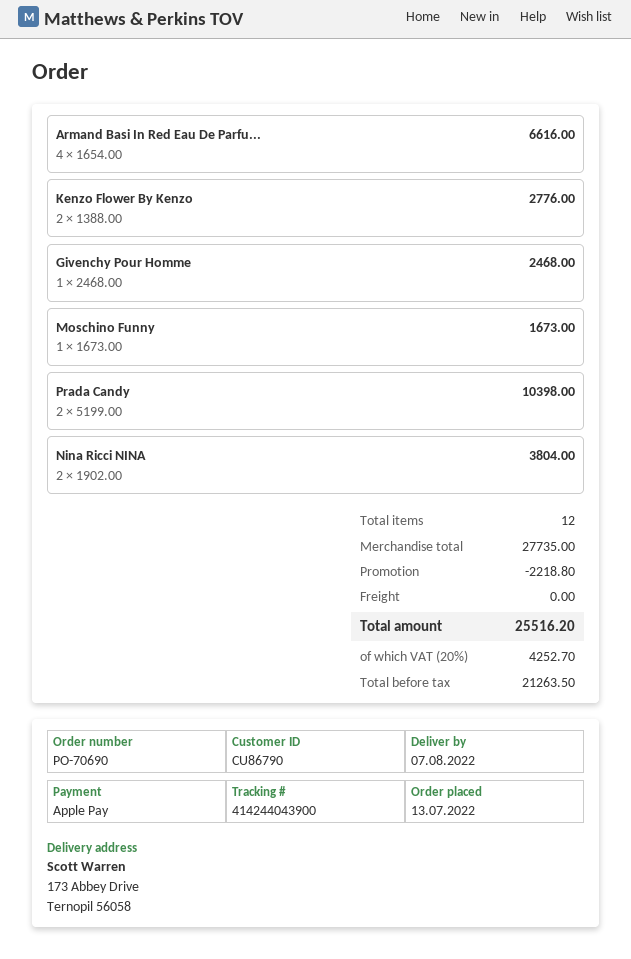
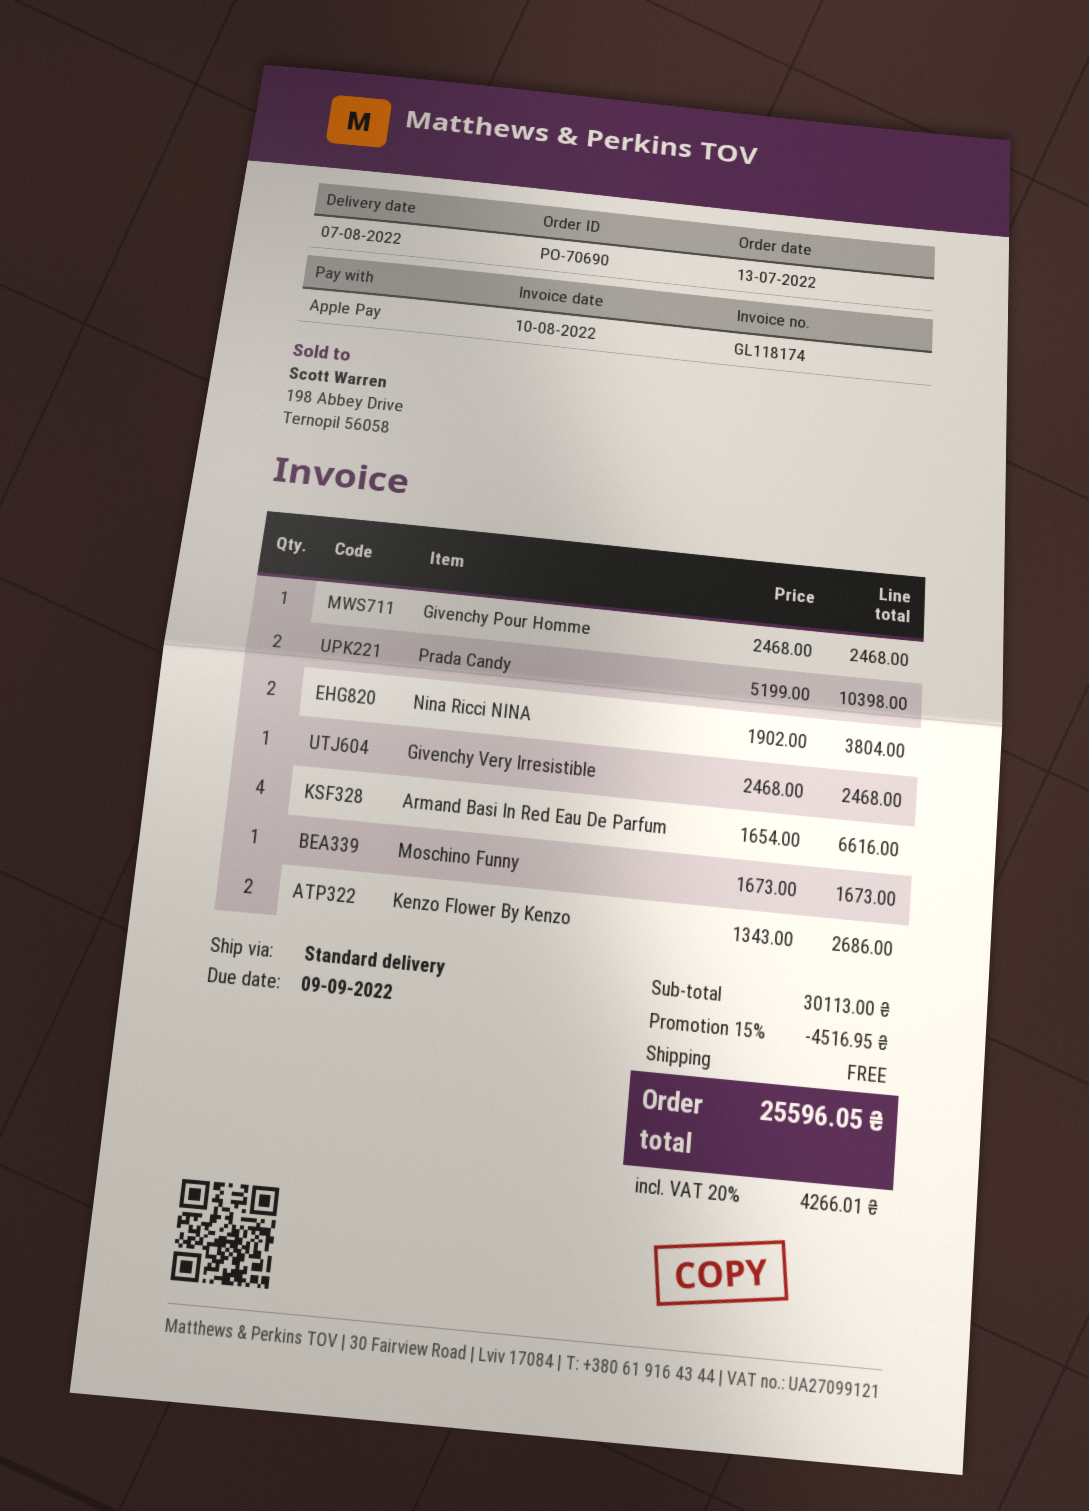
Kenzo Flower By Kenzo: 2 x 1388.00 = 2776.00 -> 2 x 1343.00 = 2686.00
Givenchy Very Irresistible: none -> 1 x 2468.00 = 2468.00
subtotal: 27735.00 -> 30113.00
discount: 2218.80 -> 4516.95
tax: 20% = 4252.70 -> 20% = 4266.01
total: 25516.20 -> 25596.05

